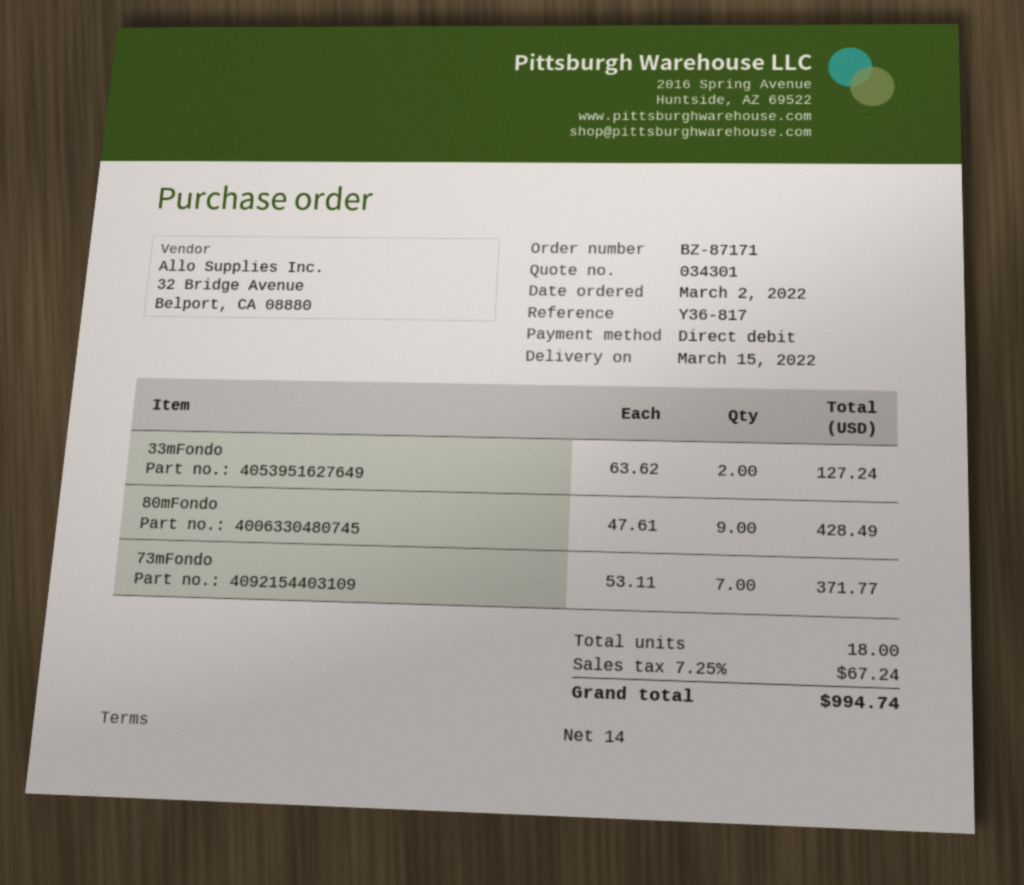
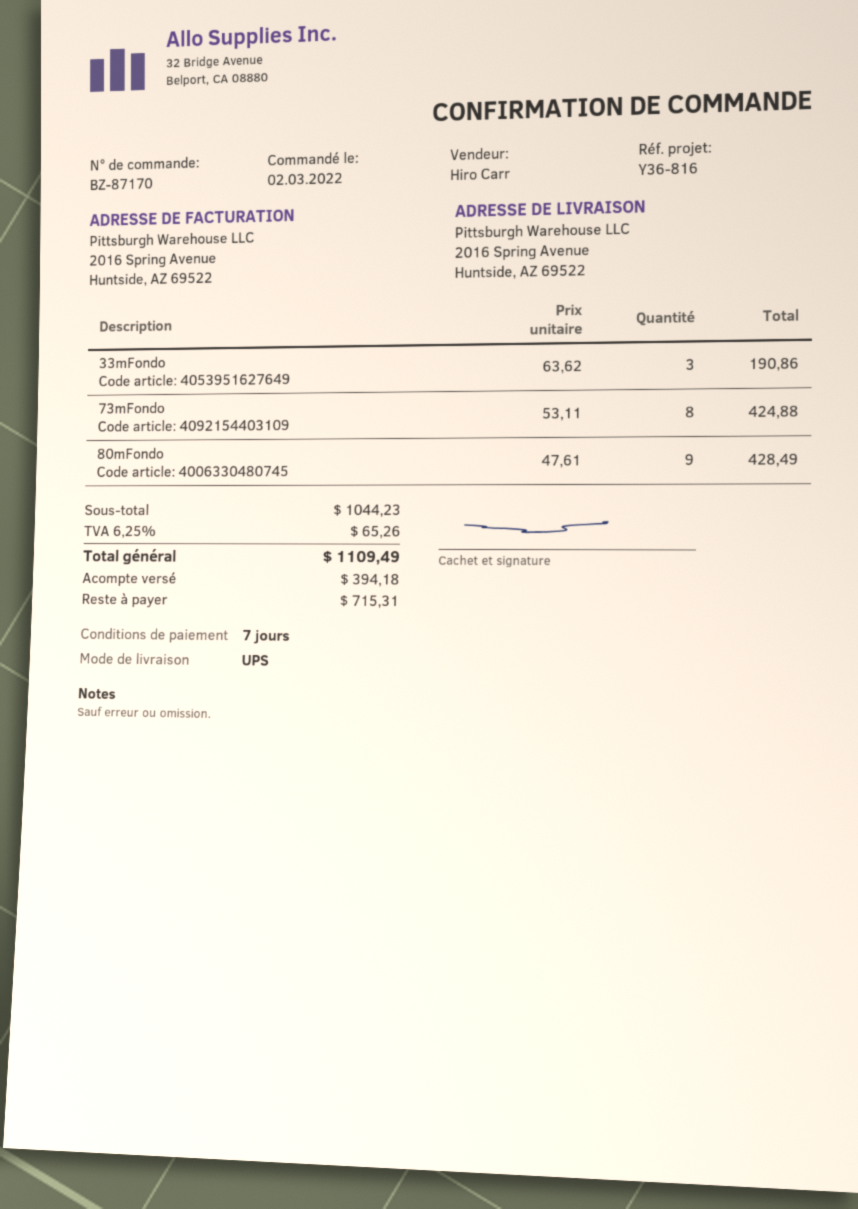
order number: BZ-87171 -> BZ-87170
payment terms: 14 days -> 7 days
reference: Y36-817 -> Y36-816
33mFondo: 2 x 63.62 = 127.24 -> 3 x 63.62 = 190.86
73mFondo: 7 x 53.11 = 371.77 -> 8 x 53.11 = 424.88
tax: 7.25% = 67.24 -> 6.25% = 65.26
total: 994.74 -> 1109.49

